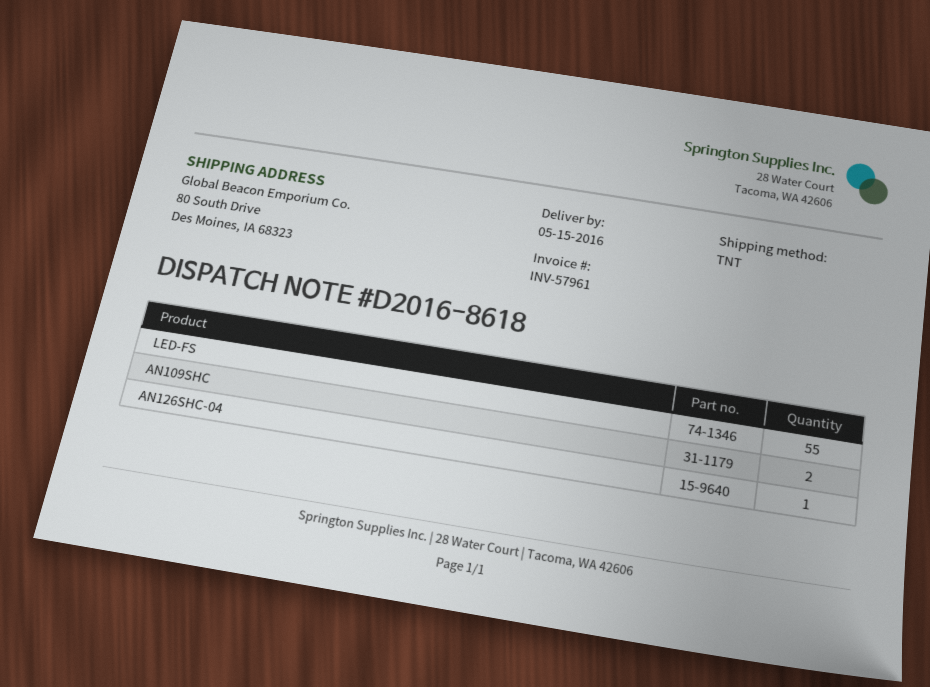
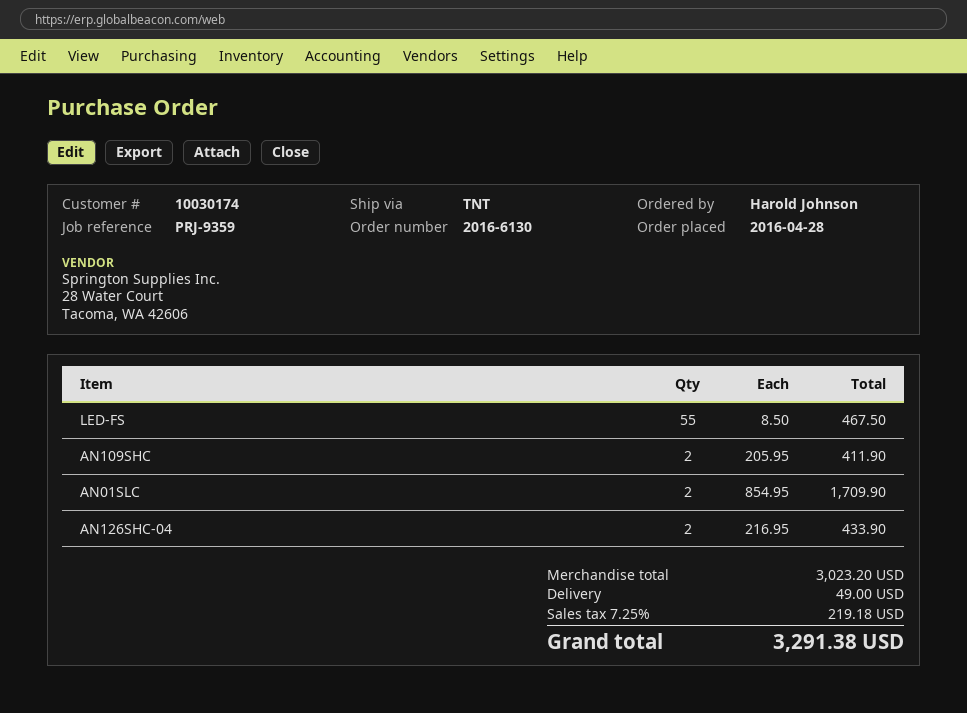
AN126SHC-04: 1 -> 2
AN01SLC: none -> 2

